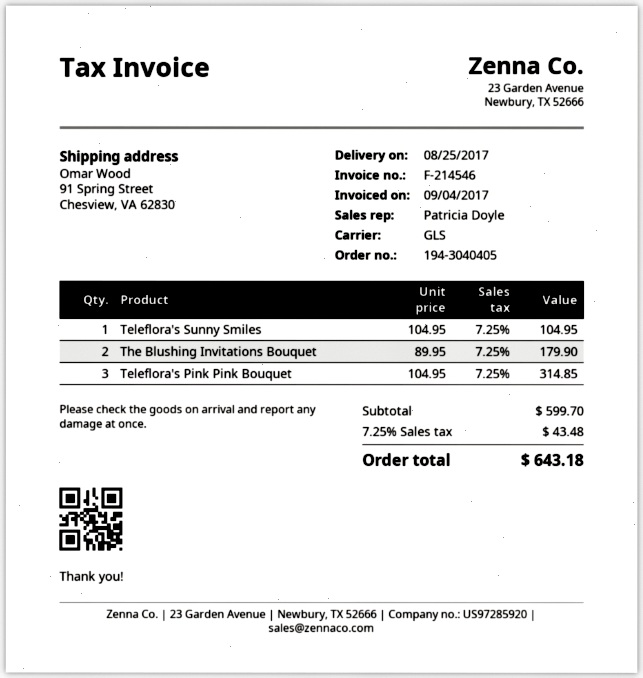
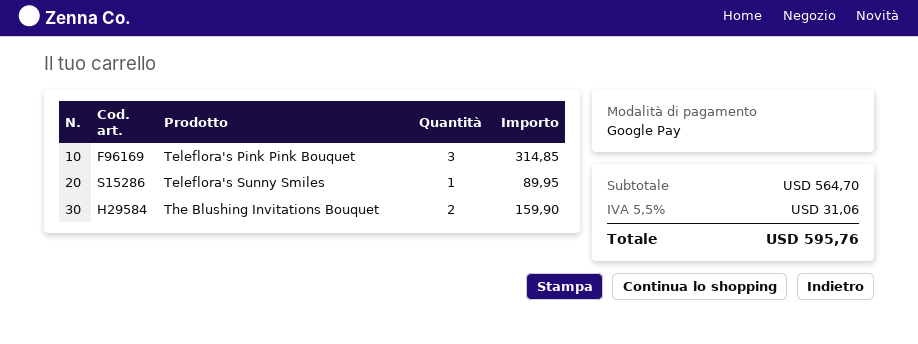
Teleflora's Sunny Smiles: 1 for 104.95 -> 1 for 89.95
The Blushing Invitations Bouquet: 2 for 179.90 -> 2 for 159.90
subtotal: 599.70 -> 564.70
tax: 7.25% = 43.48 -> 5.5% = 31.06
total: 643.18 -> 595.76

